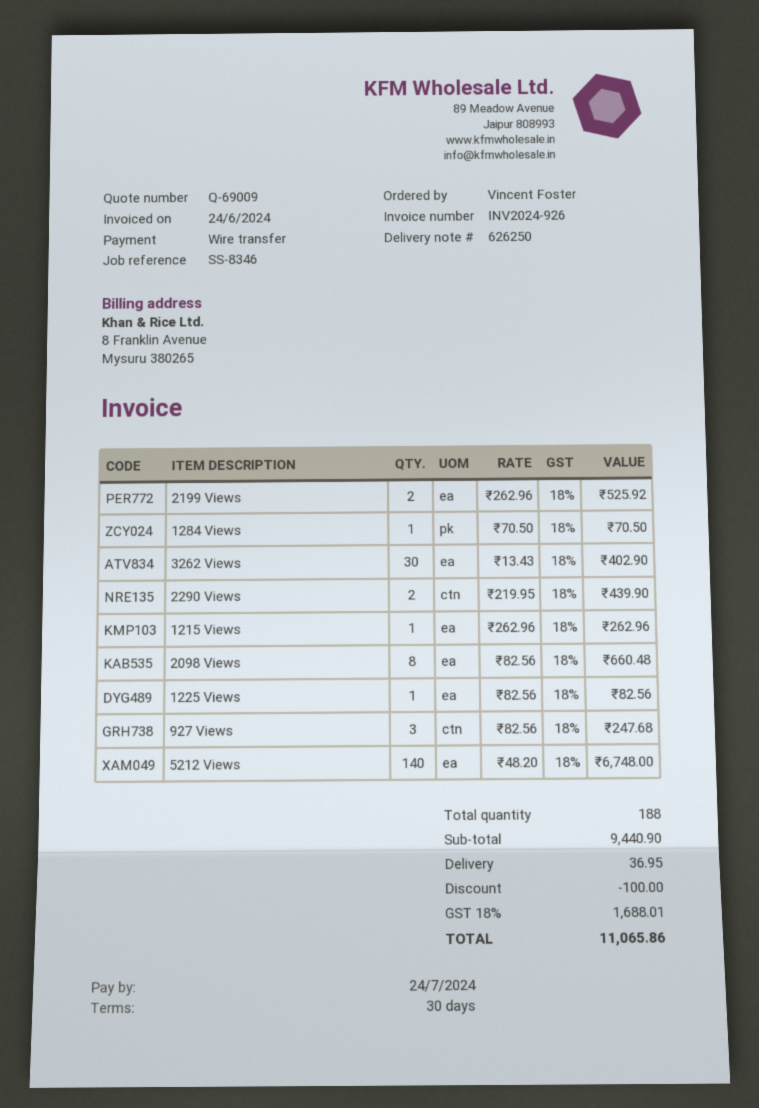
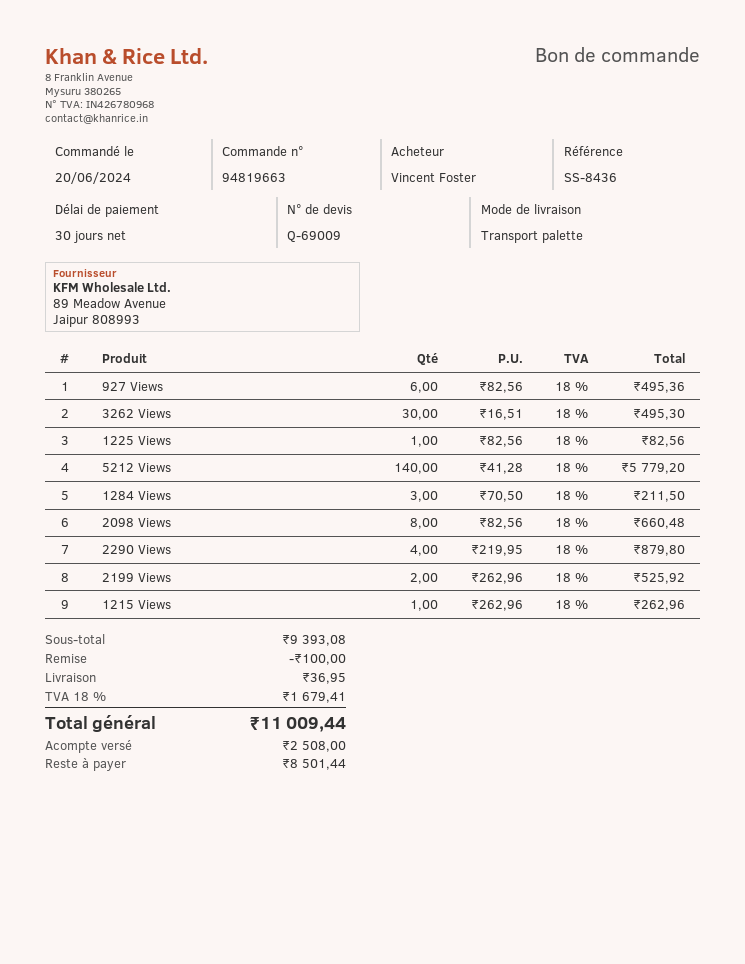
reference: SS-8346 -> SS-8436
1284 Views: 1 x 70.50 = 70.50 -> 3 x 70.50 = 211.50
3262 Views: 30 x 13.43 = 402.90 -> 30 x 16.51 = 495.30
2290 Views: 2 x 219.95 = 439.90 -> 4 x 219.95 = 879.80
927 Views: 3 x 82.56 = 247.68 -> 6 x 82.56 = 495.36
5212 Views: 140 x 48.20 = 6748.00 -> 140 x 41.28 = 5779.20
subtotal: 9440.90 -> 9393.08
tax: 18% = 1688.01 -> 18% = 1679.41
total: 11065.86 -> 11009.44

